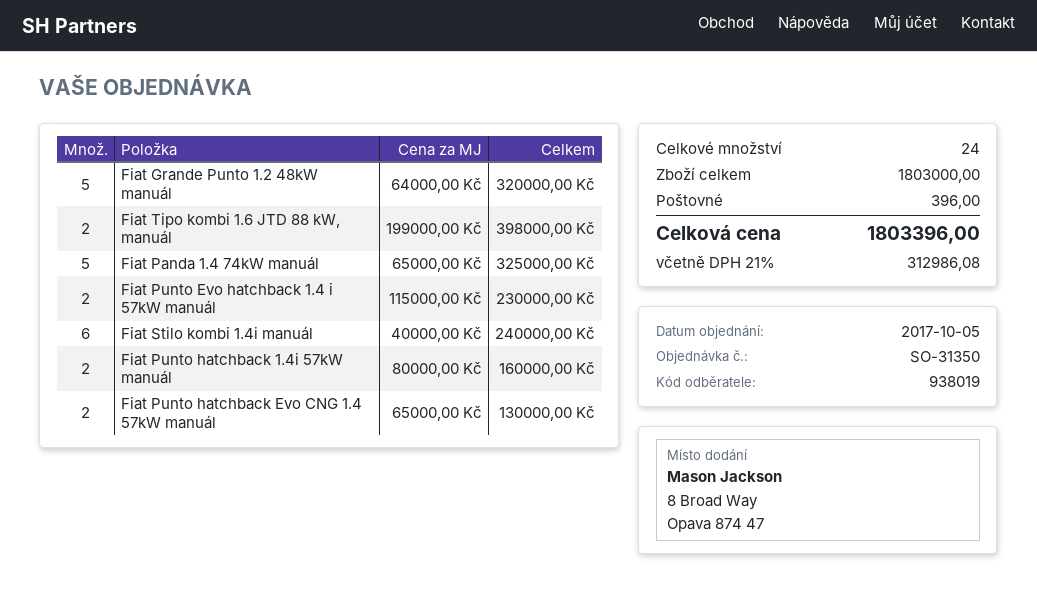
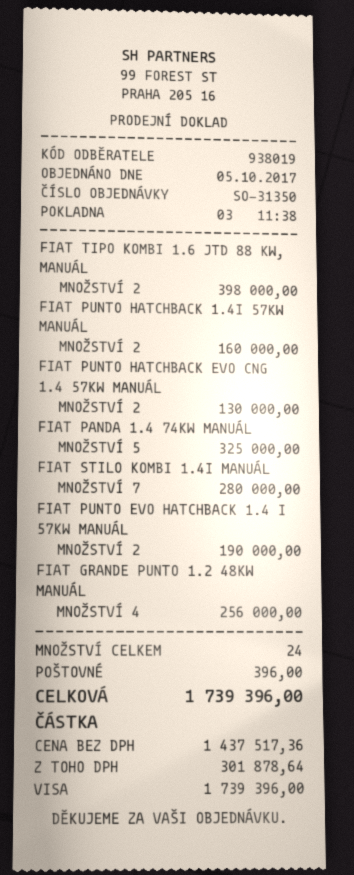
Fiat Grande Punto 1.2 48kW manuál: 5 for 320000.00 -> 4 for 256000.00
Fiat Punto Evo hatchback 1.4 i 57kW manuál: 2 for 230000.00 -> 2 for 190000.00
Fiat Stilo kombi 1.4i manuál: 6 for 240000.00 -> 7 for 280000.00
tax: 312986.08 -> 301878.64
total: 1803396.00 -> 1739396.00

